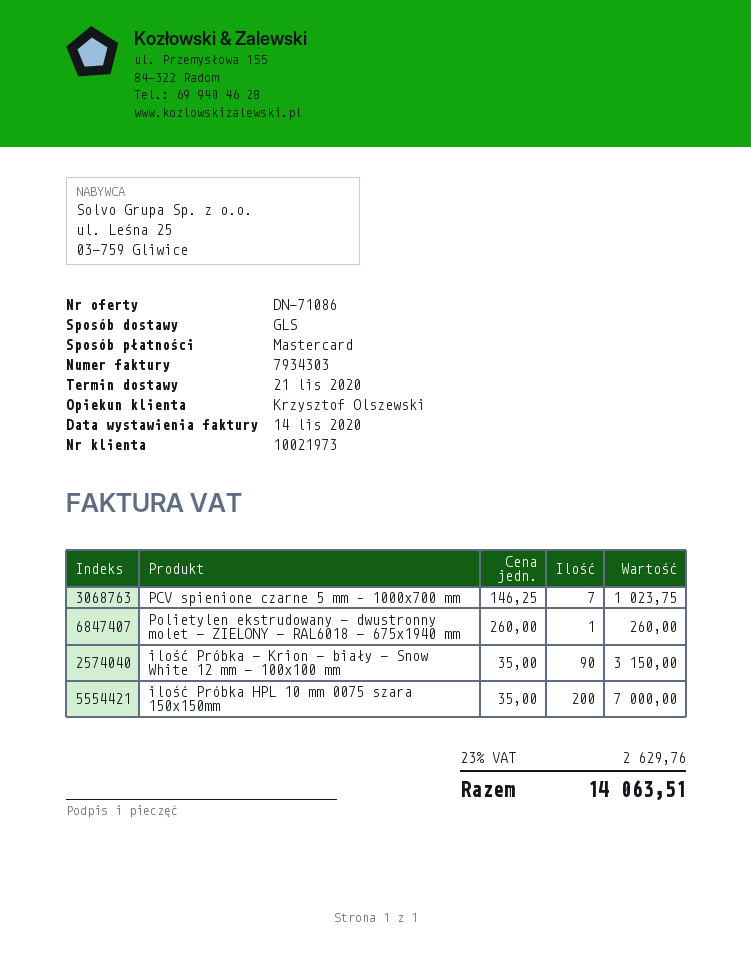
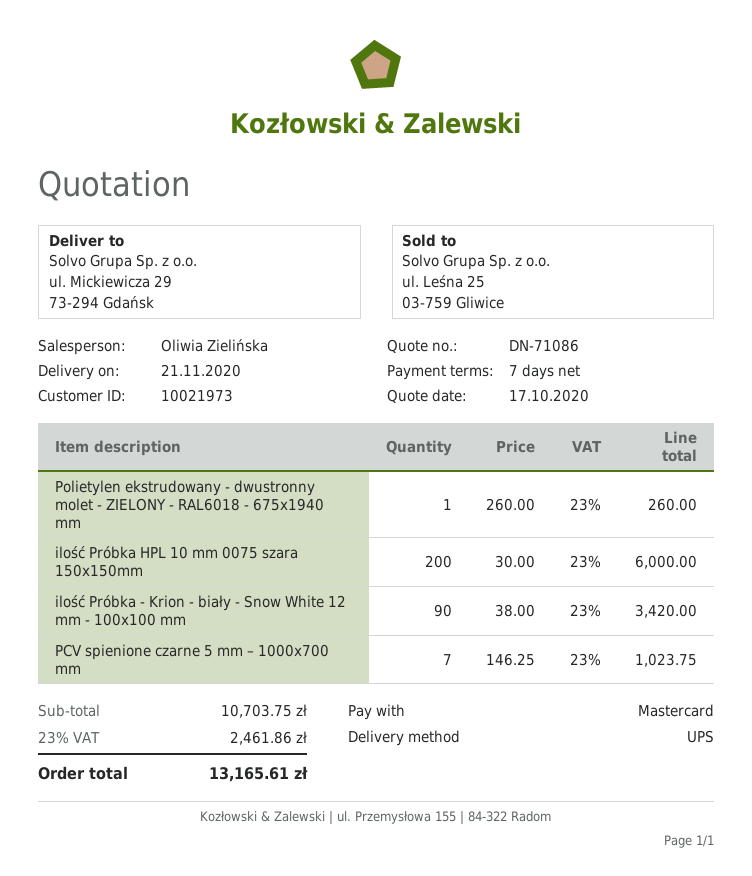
sales rep: Krzysztof Olszewski -> Oliwia Zielińska
shipping method: GLS -> UPS
ilość Próbka - Krion - biały - Snow White 12 mm - 100x100 mm: 90 x 35.00 = 3150.00 -> 90 x 38.00 = 3420.00
ilość Próbka HPL 10 mm 0075 szara 150x150mm: 200 x 35.00 = 7000.00 -> 200 x 30.00 = 6000.00
tax: 23% = 2629.76 -> 23% = 2461.86
total: 14063.51 -> 13165.61

